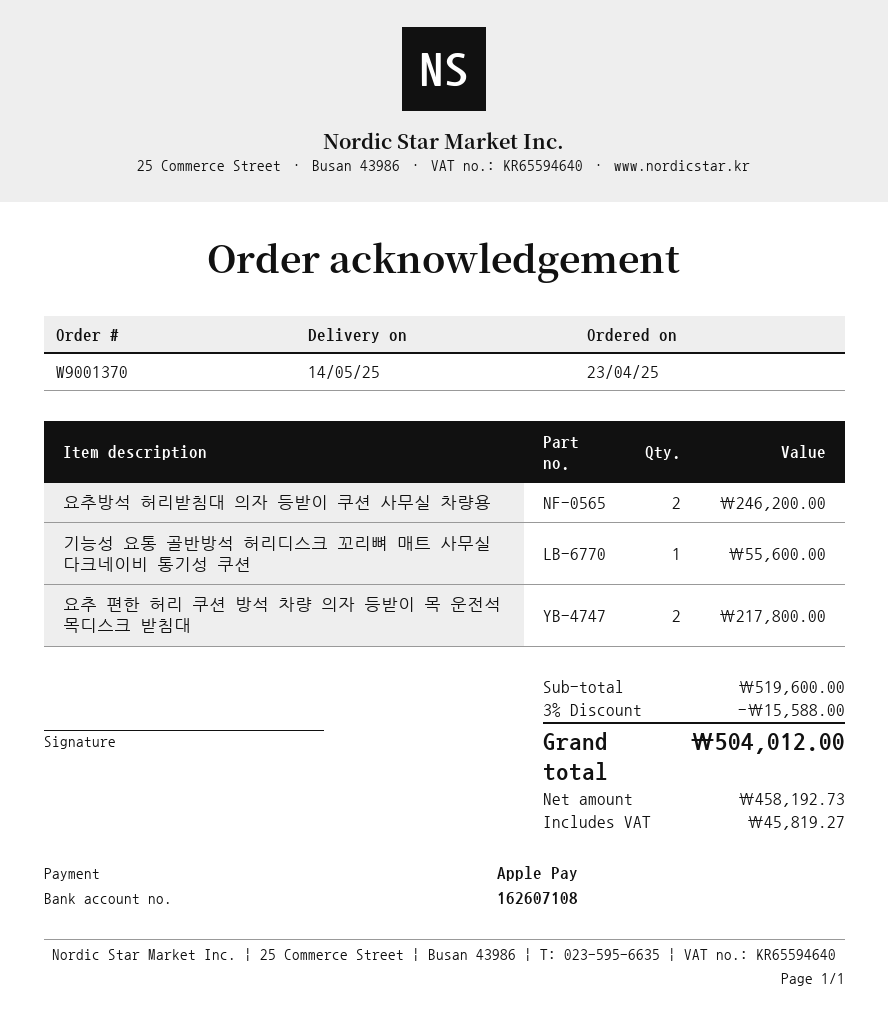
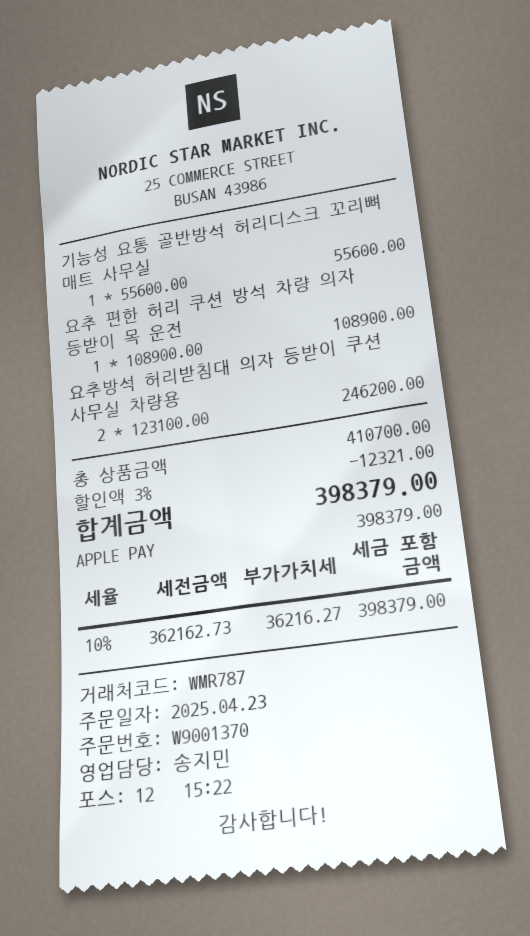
요추 편한 허리 쿠션 방석 차량 의자 등받이 목 운전석 목디스크 받침대: 2 for 217800.00 -> 1 for 108900.00
subtotal: 519600.00 -> 410700.00
discount: 3% = 15588.00 -> 3% = 12321.00
net: 458192.73 -> 362162.73
tax: 45819.27 -> 36216.27
total: 504012.00 -> 398379.00

